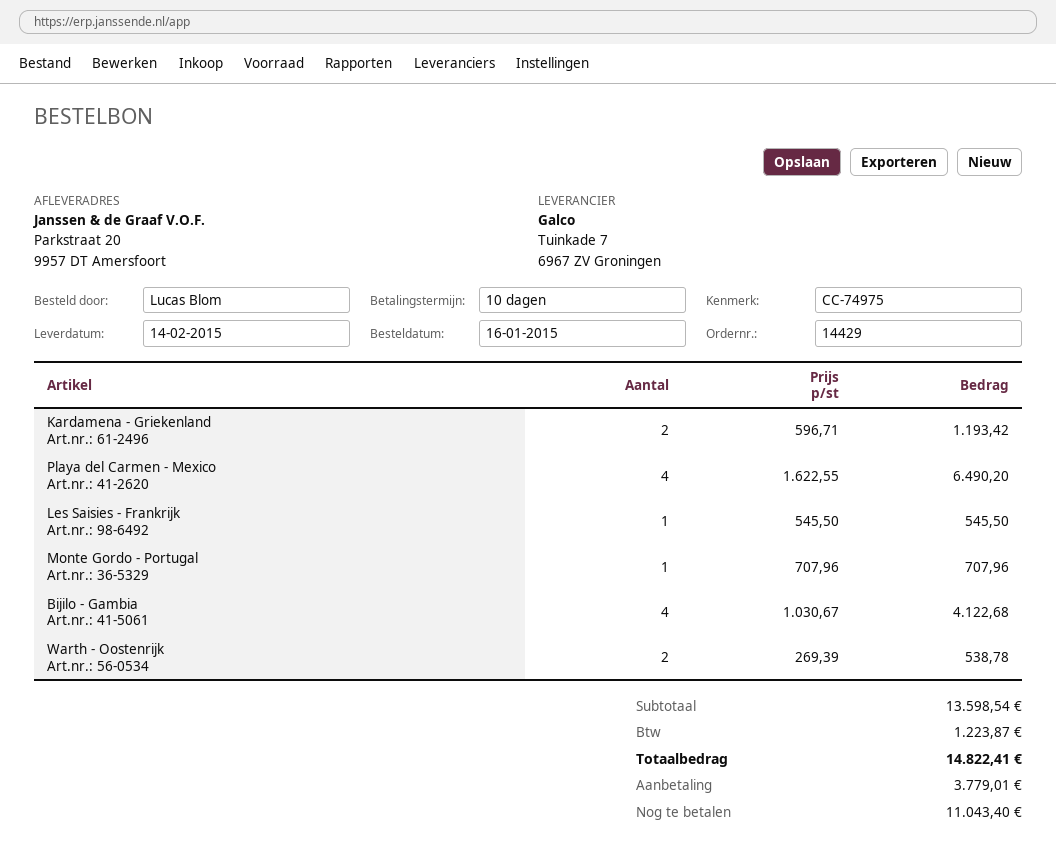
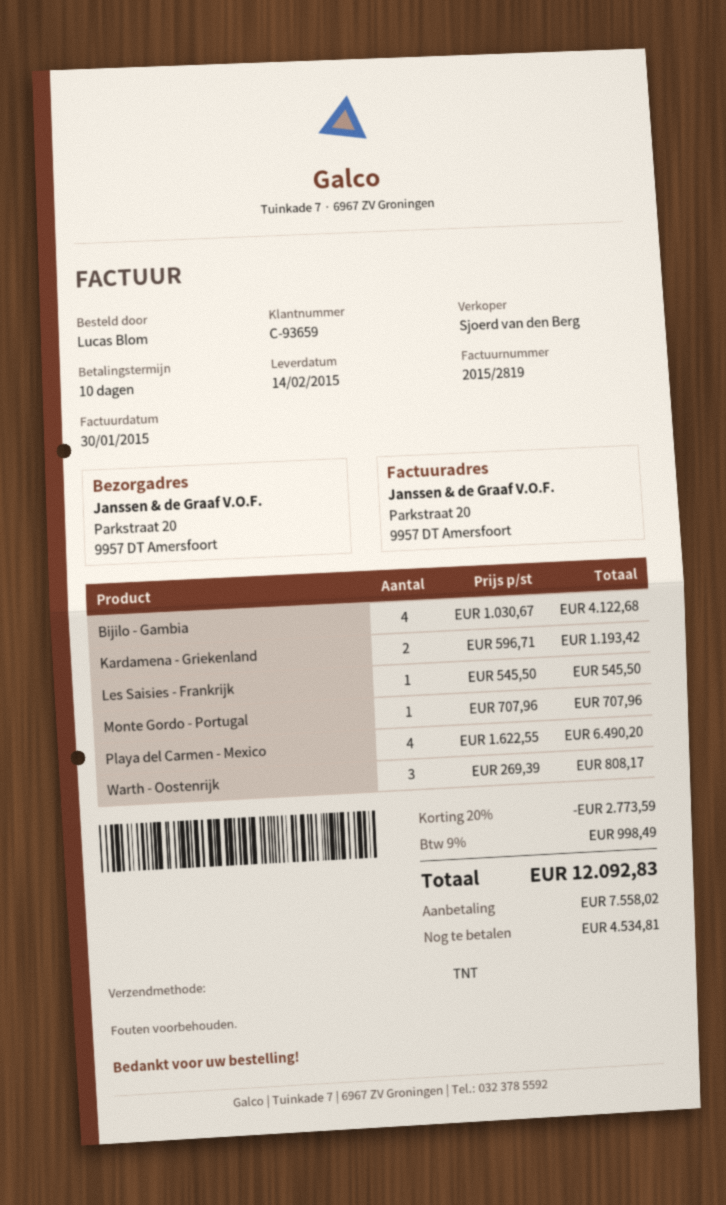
Warth - Oostenrijk: 2 x 269.39 = 538.78 -> 3 x 269.39 = 808.17
discount: none -> 20% = 2773.59
tax: 1223.87 -> 998.49
total: 14822.41 -> 12092.83
deposit: 3779.01 -> 7558.02
balance: 11043.40 -> 4534.81

